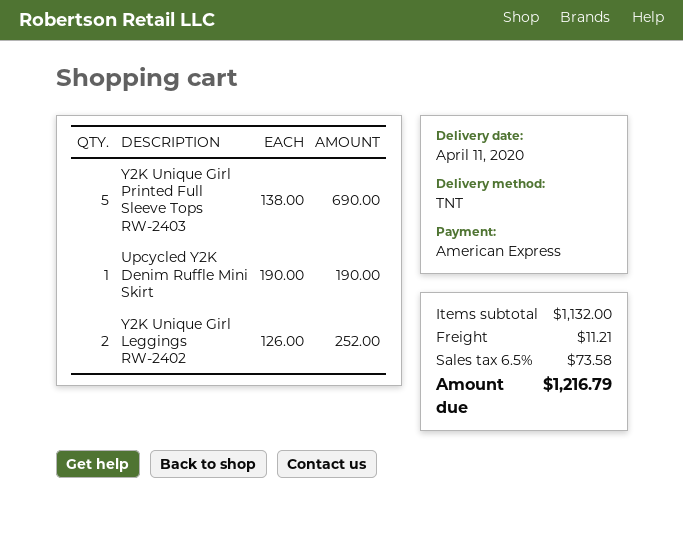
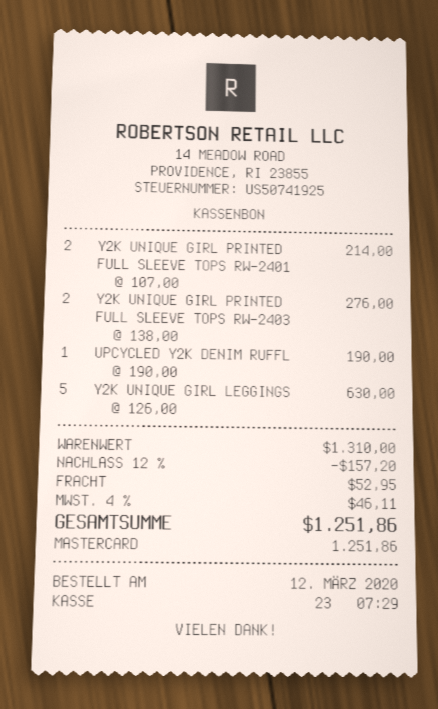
payment method: American Express -> Mastercard
Y2K Unique Girl Printed Full Sleeve Tops RW-2403: 5 x 138.00 = 690.00 -> 2 x 138.00 = 276.00
Y2K Unique Girl Leggings RW-2402: 2 x 126.00 = 252.00 -> 5 x 126.00 = 630.00
Y2K UNIQUE GIRL PRINTED FULL SLEEVE TOPS RW-2401: none -> 2 x 107.00 = 214.00
subtotal: 1132.00 -> 1310.00
discount: none -> 12% = 157.20
shipping: 11.21 -> 52.95
tax: 6.5% = 73.58 -> 4% = 46.11
total: 1216.79 -> 1251.86

